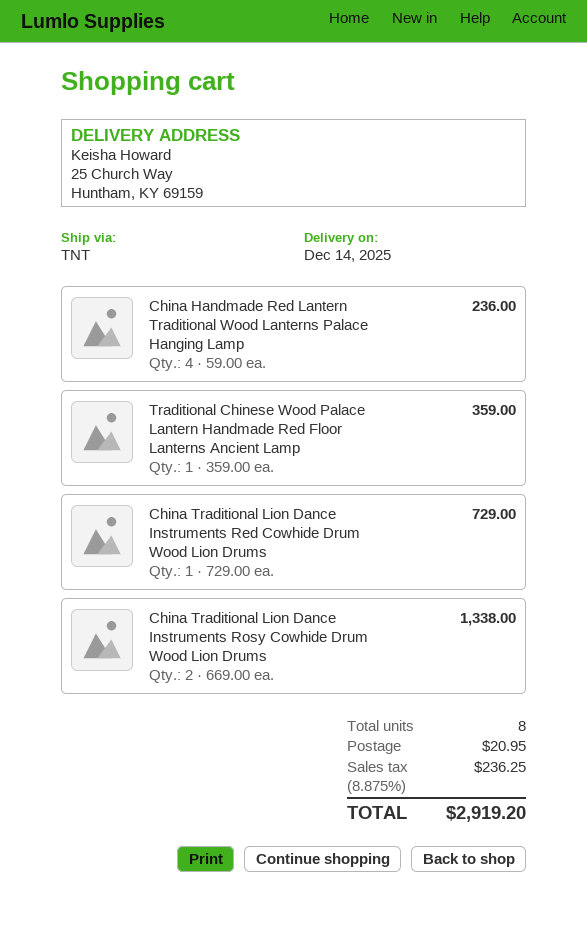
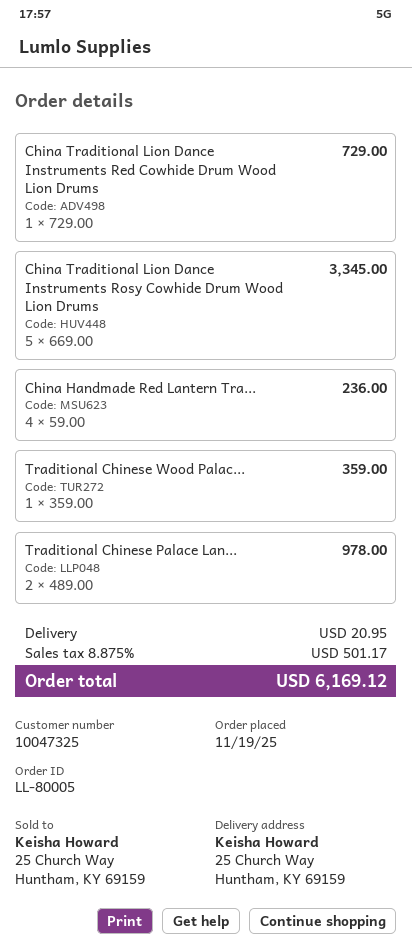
China Traditional Lion Dance Instruments Rosy Cowhide Drum Wood Lion Drums: 2 x 669.00 = 1338.00 -> 5 x 669.00 = 3345.00
Traditional Chinese Palace Lan...: none -> 2 x 489.00 = 978.00
tax: 8.875% = 236.25 -> 8.875% = 501.17
total: 2919.20 -> 6169.12

